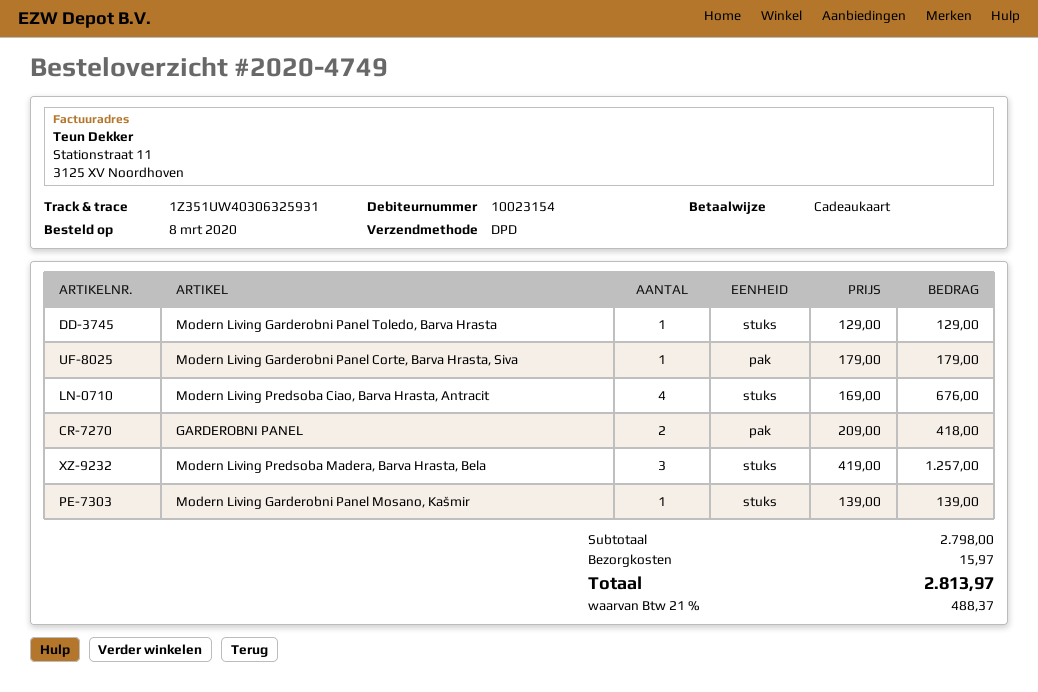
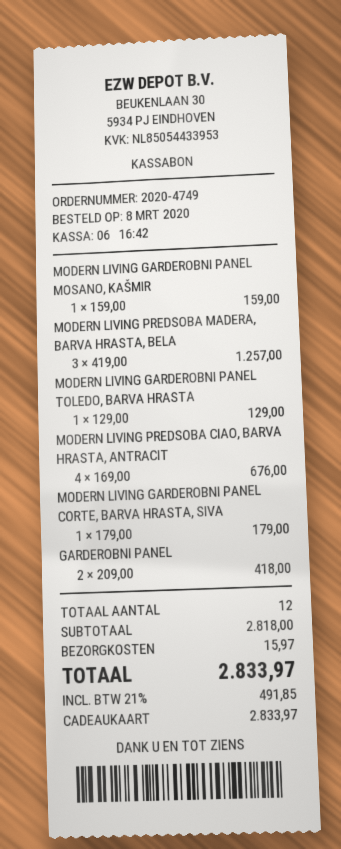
Modern Living Garderobni Panel Mosano, Kašmir: 1 x 139.00 = 139.00 -> 1 x 159.00 = 159.00
subtotal: 2798.00 -> 2818.00
tax: 21% = 488.37 -> 21% = 491.85
total: 2813.97 -> 2833.97

